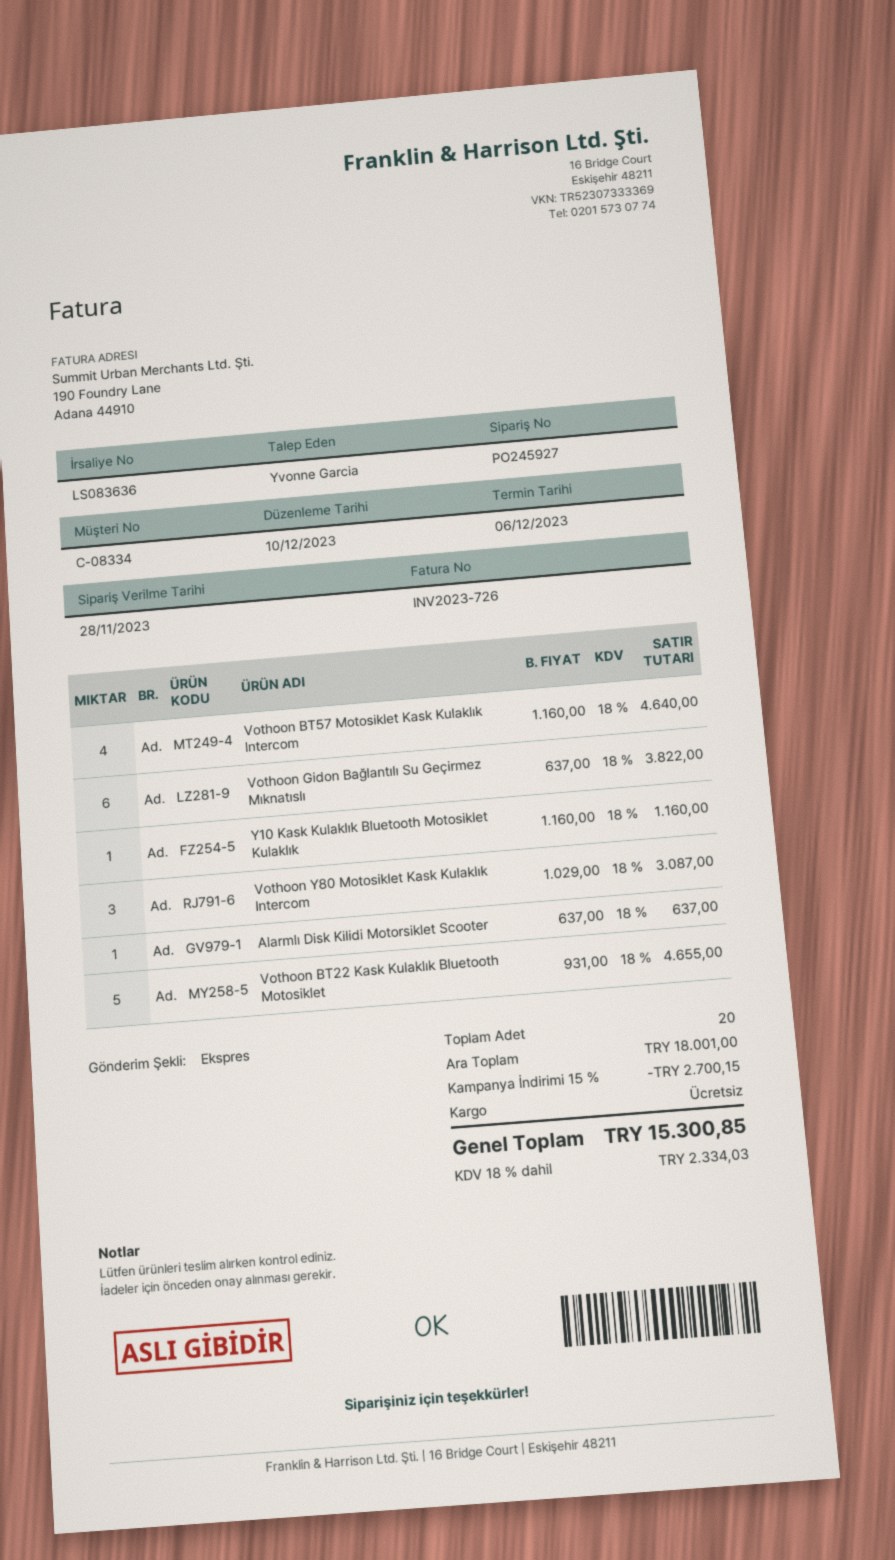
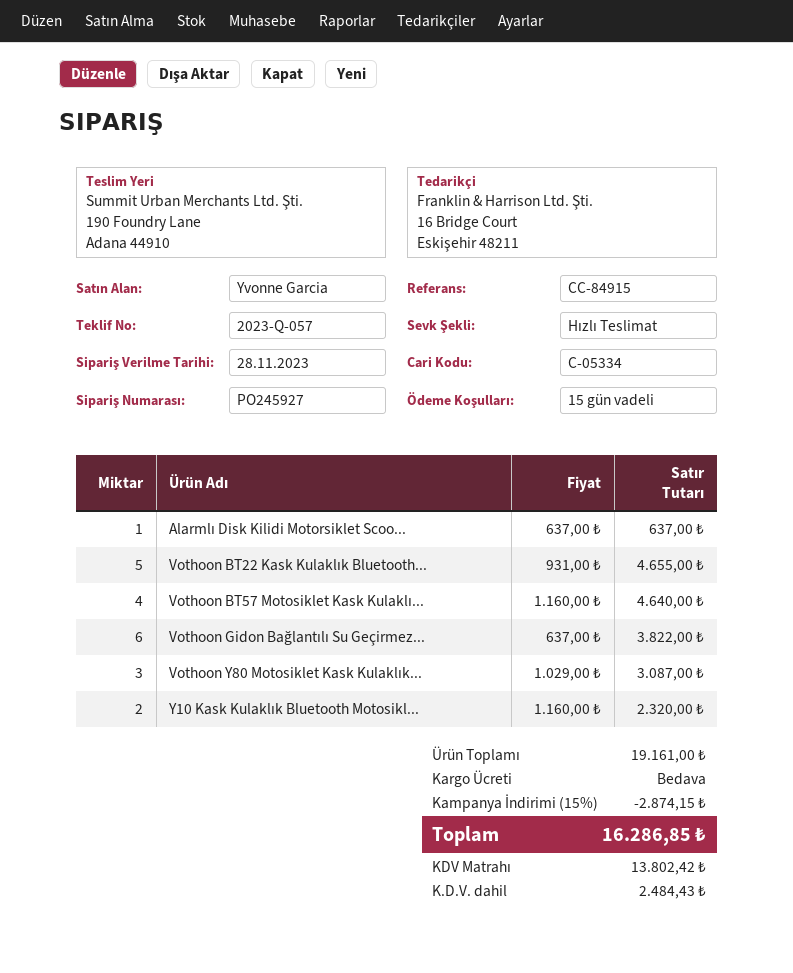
customer number: C-08334 -> C-05334
Y10 Kask Kulaklık Bluetooth Motosiklet Kulaklık: 1 x 1160.00 = 1160.00 -> 2 x 1160.00 = 2320.00
subtotal: 18001.00 -> 19161.00
discount: 15% = 2700.15 -> 15% = 2874.15
tax: 2334.03 -> 2484.43
total: 15300.85 -> 16286.85

